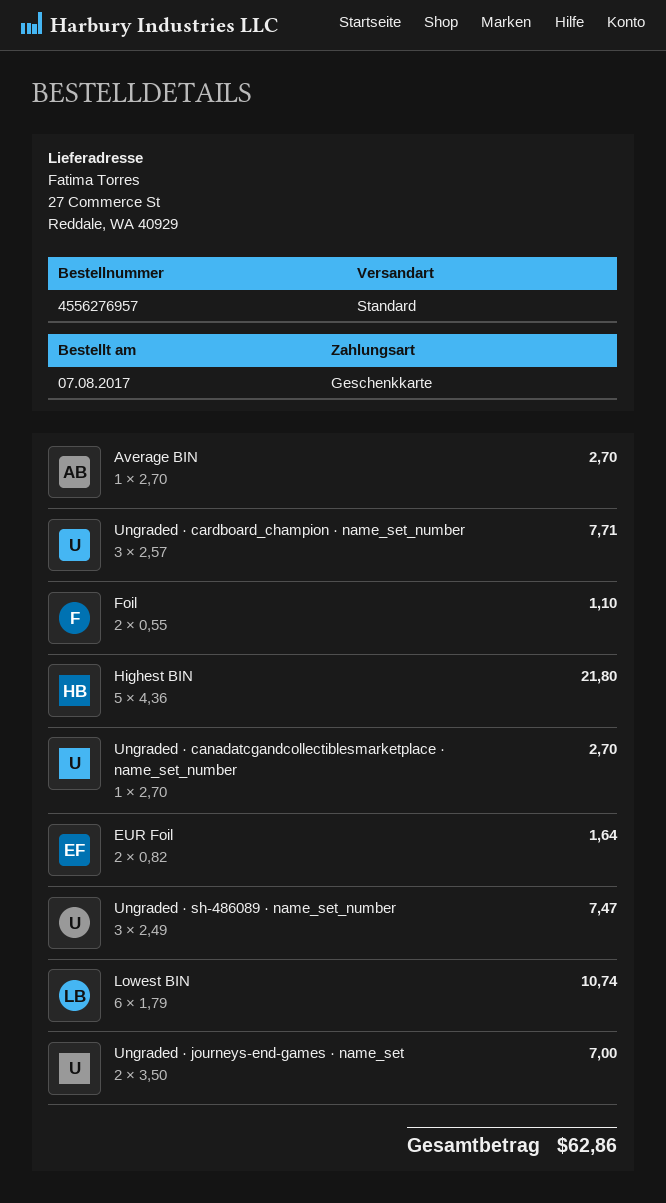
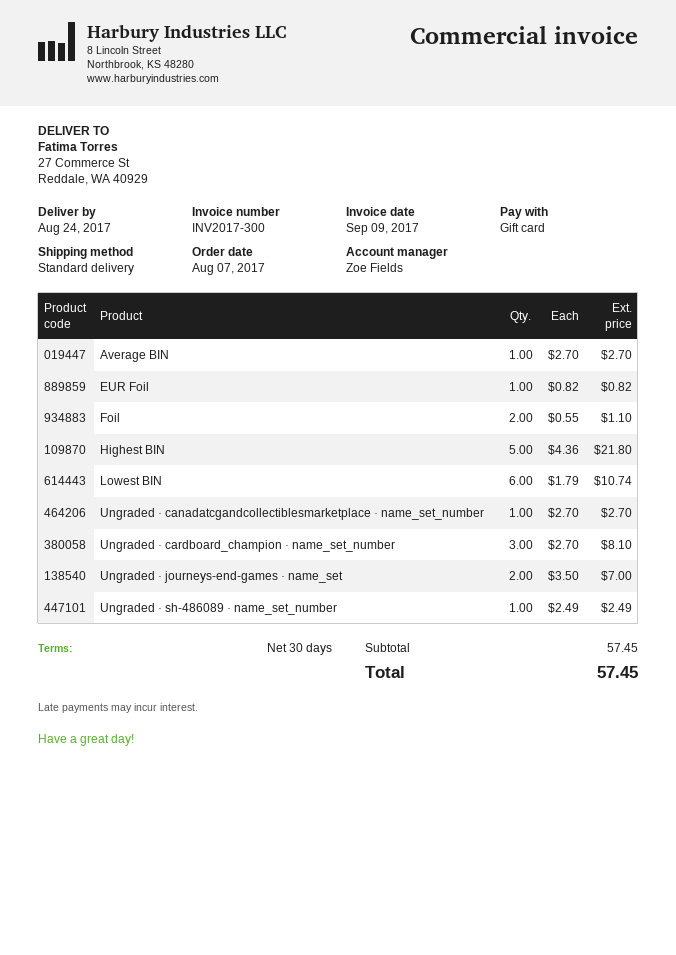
Ungraded · cardboard_champion · name_set_number: 3 x 2.57 = 7.71 -> 3 x 2.70 = 8.10
EUR Foil: 2 x 0.82 = 1.64 -> 1 x 0.82 = 0.82
Ungraded · sh-486089 · name_set_number: 3 x 2.49 = 7.47 -> 1 x 2.49 = 2.49
total: 62.86 -> 57.45

